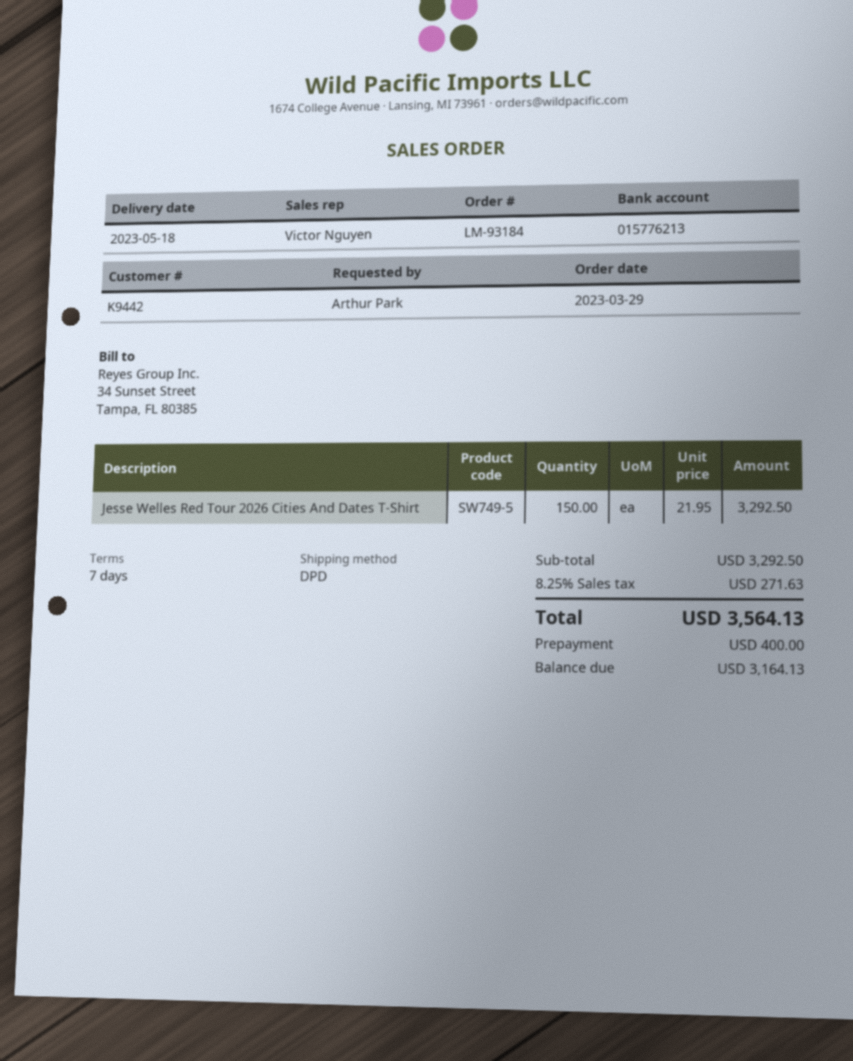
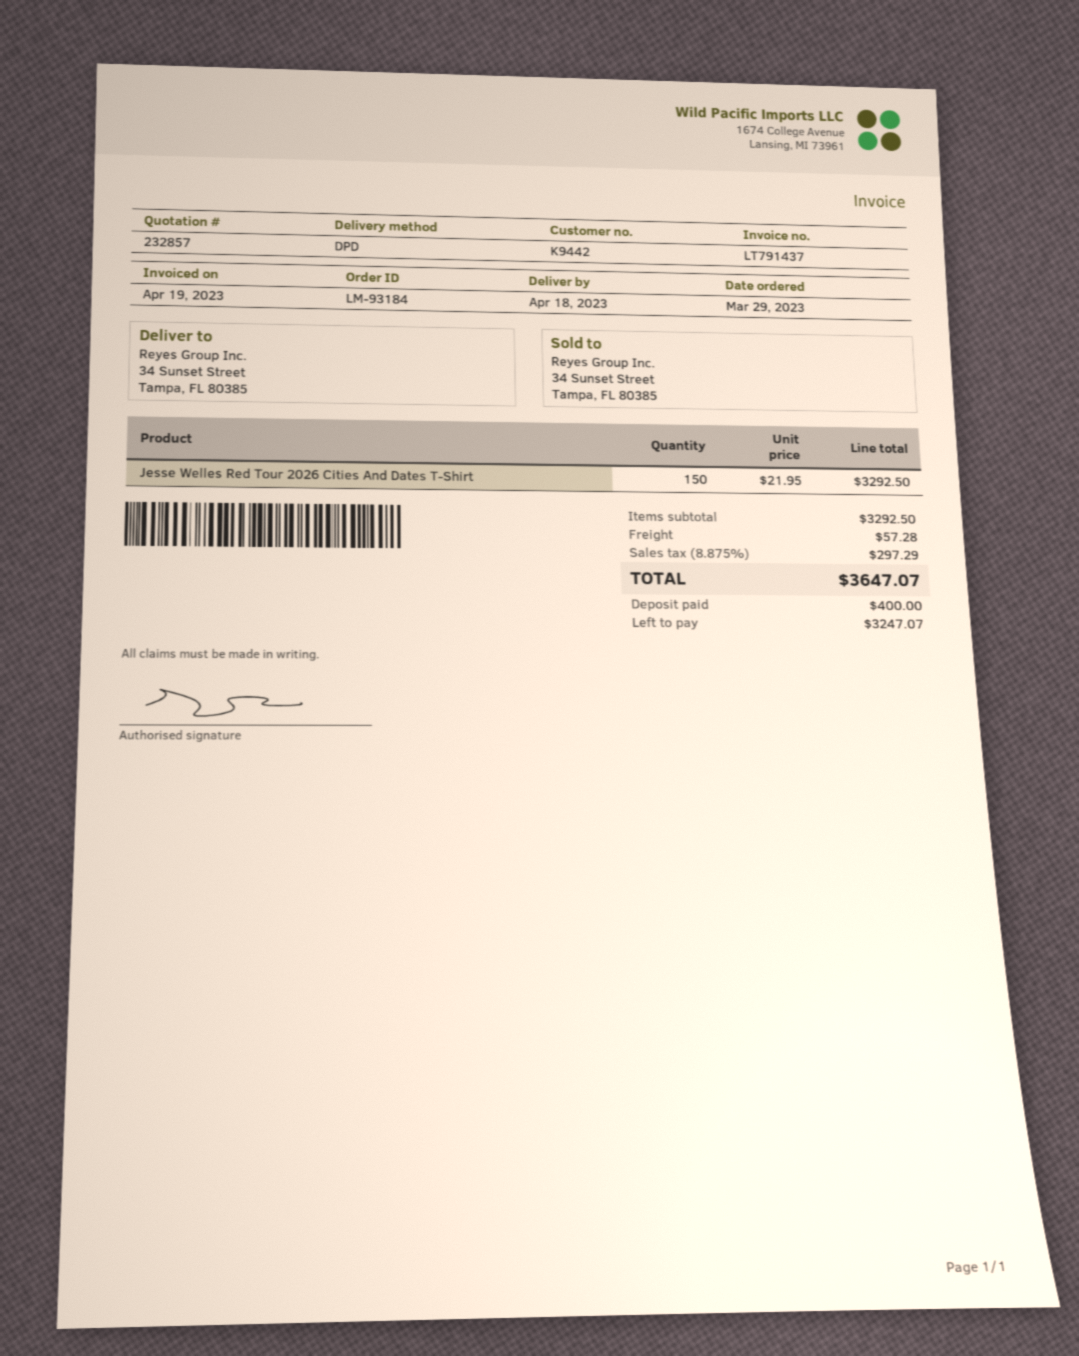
delivery date: 2023-05-18 -> 2023-04-18
shipping: none -> 57.28
tax: 8.25% = 271.63 -> 8.875% = 297.29
total: 3564.13 -> 3647.07
balance: 3164.13 -> 3247.07

